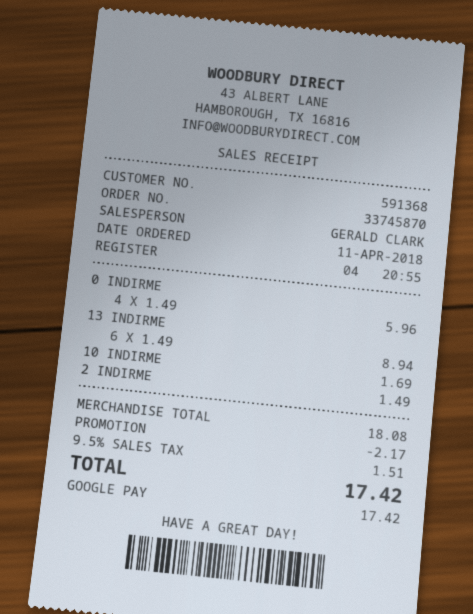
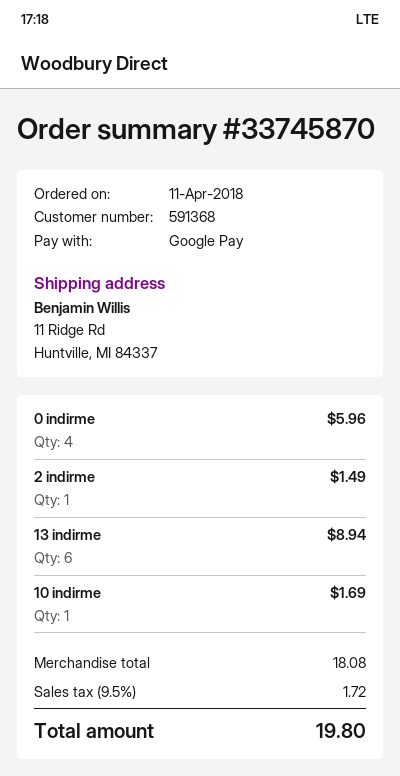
discount: 2.17 -> none
tax: 9.5% = 1.51 -> 9.5% = 1.72
total: 17.42 -> 19.80

